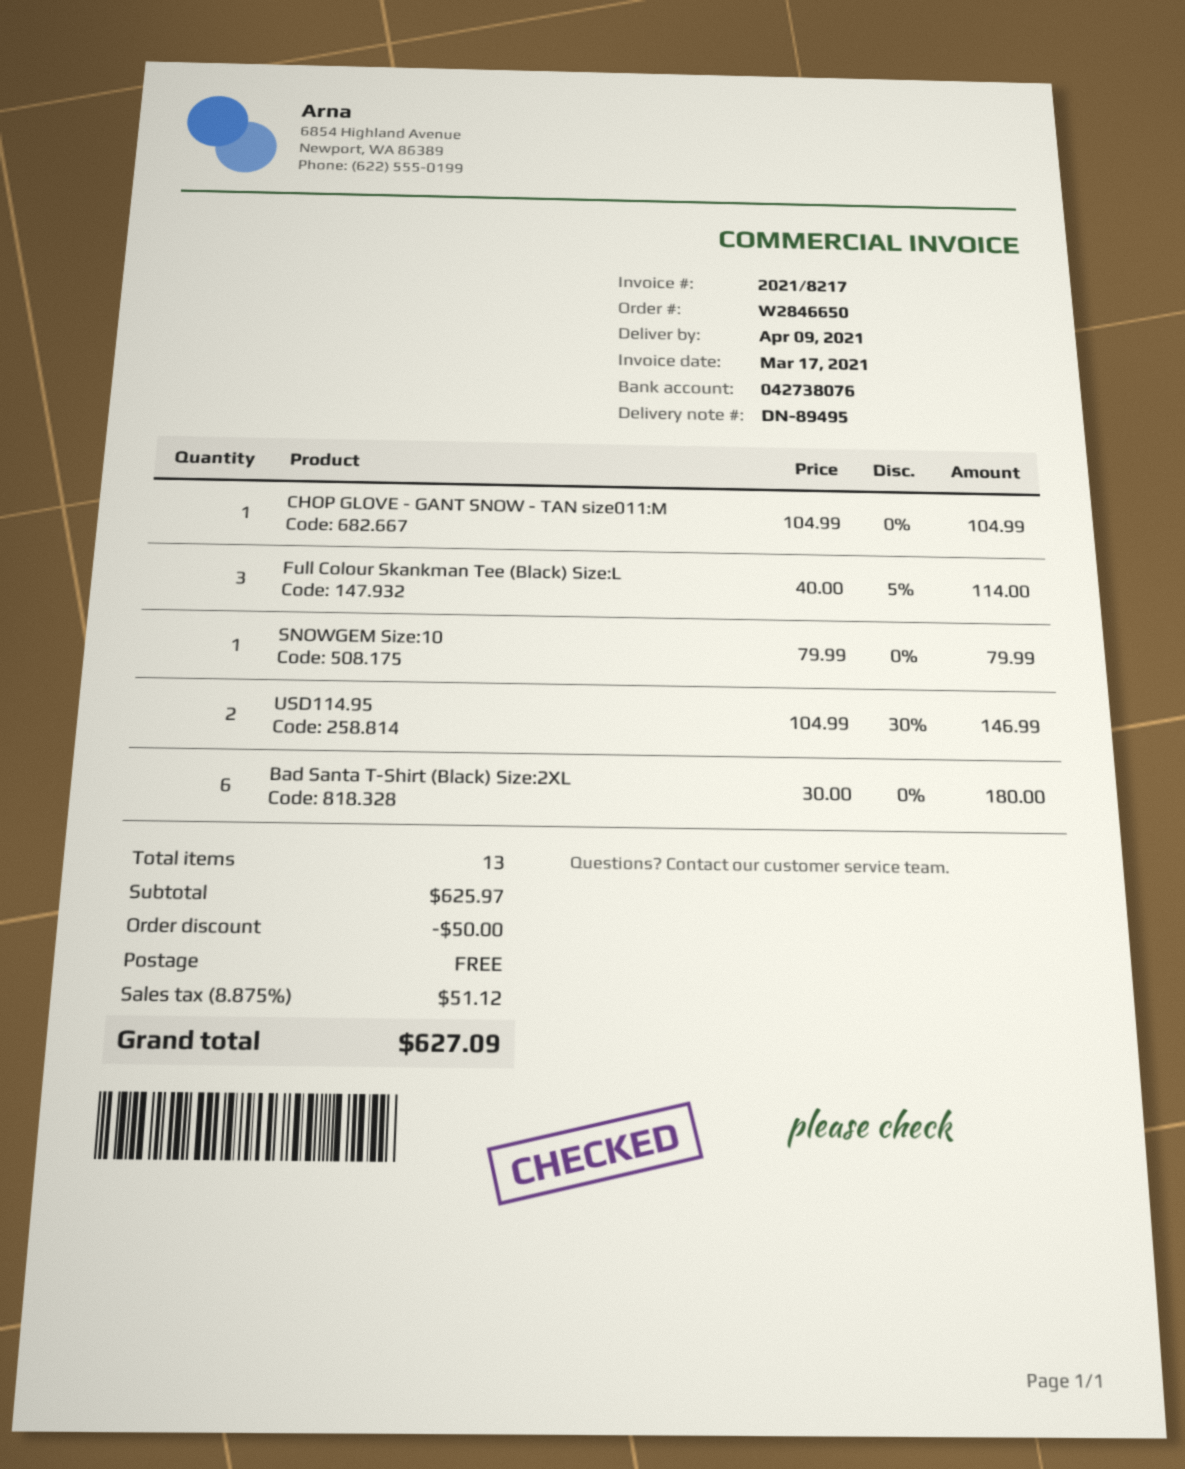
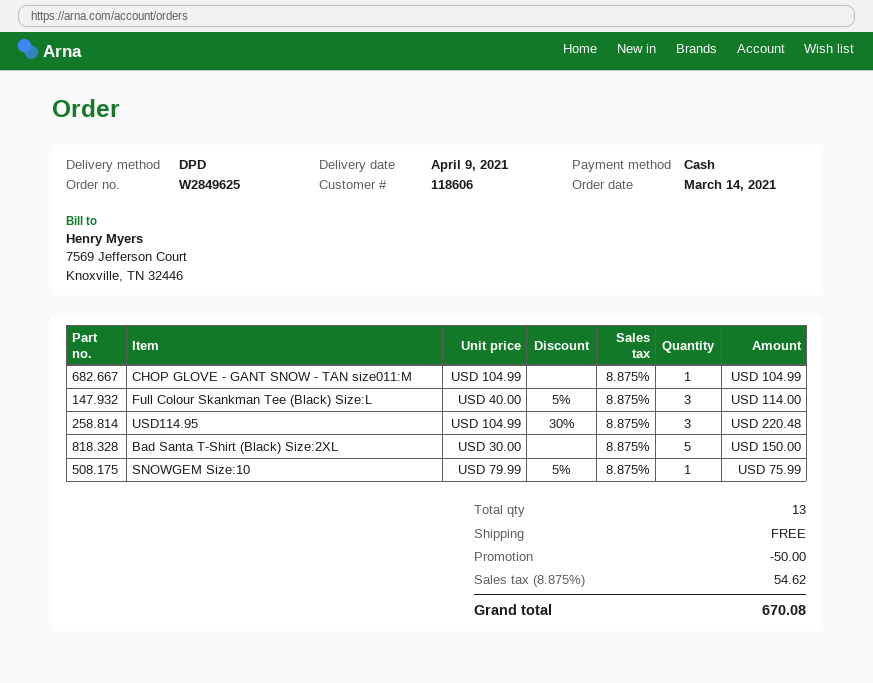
order number: W2846650 -> W2849625
SNOWGEM Size:10: 1 x 79.99 = 79.99 -> 1 x 79.99 - 5% = 75.99
USD114.95: 2 x 104.99 - 30% = 146.99 -> 3 x 104.99 - 30% = 220.48
Bad Santa T-Shirt (Black) Size:2XL: 6 x 30.00 = 180.00 -> 5 x 30.00 = 150.00
tax: 8.875% = 51.12 -> 8.875% = 54.62
total: 627.09 -> 670.08

